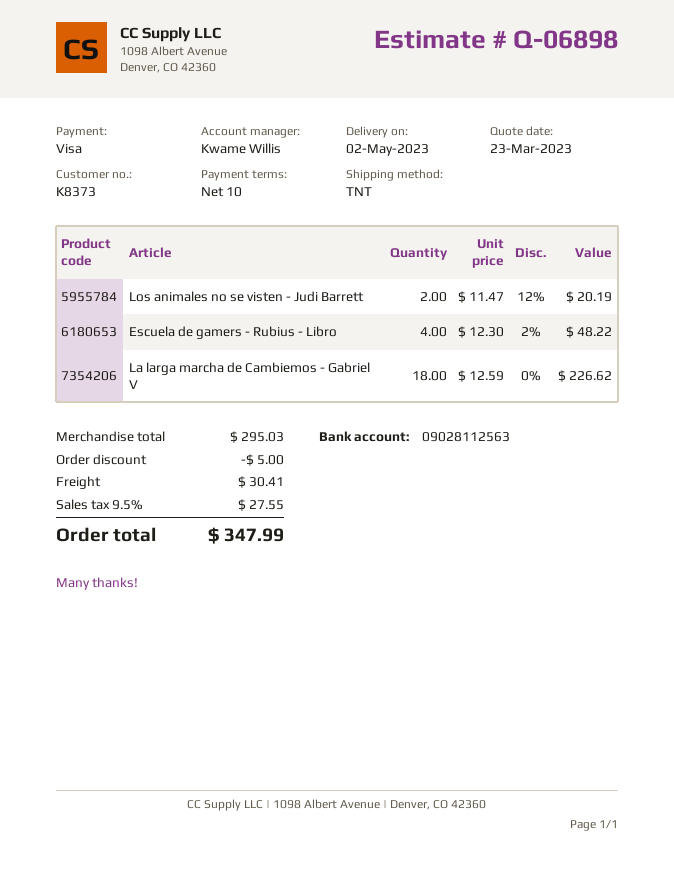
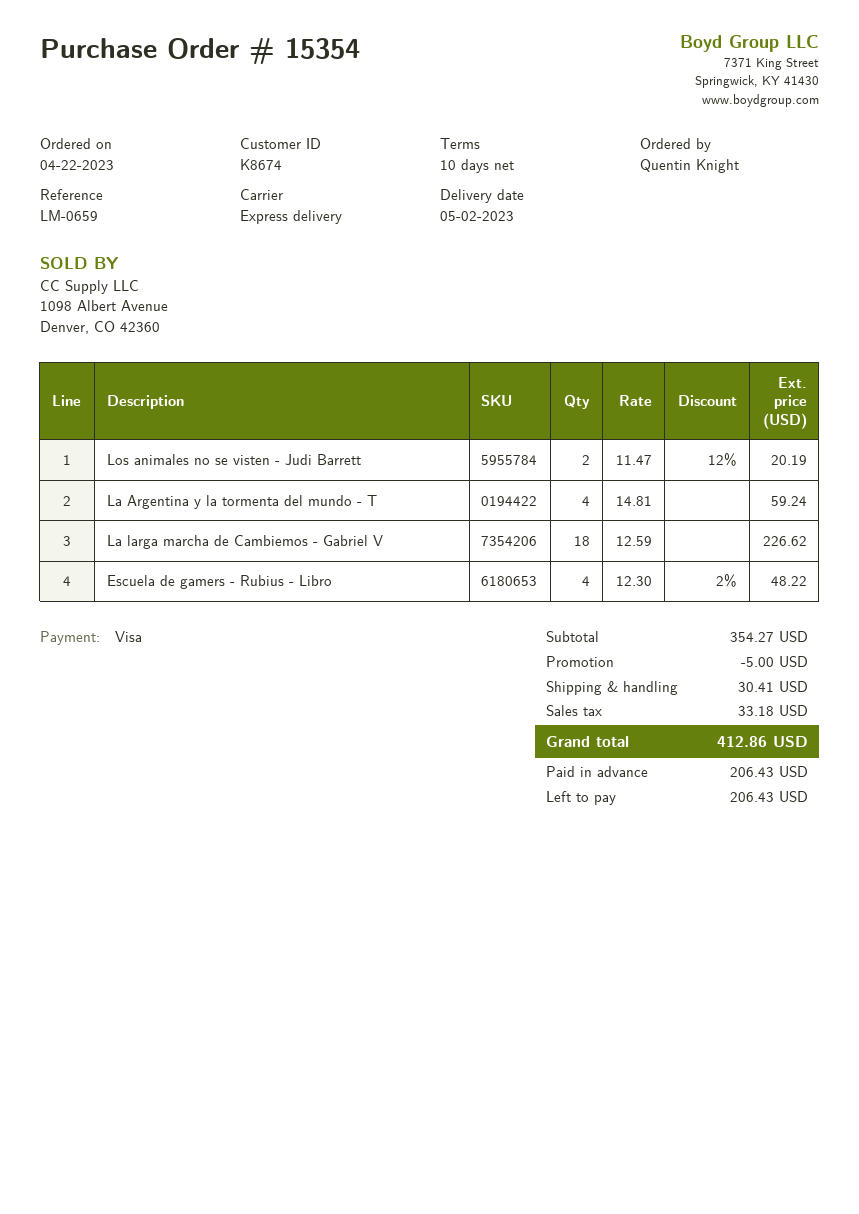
customer number: K8373 -> K8674
shipping method: TNT -> express
La Argentina y la tormenta del mundo - T: none -> 4 x 14.81 = 59.24
subtotal: 295.03 -> 354.27
tax: 27.55 -> 33.18
total: 347.99 -> 412.86

